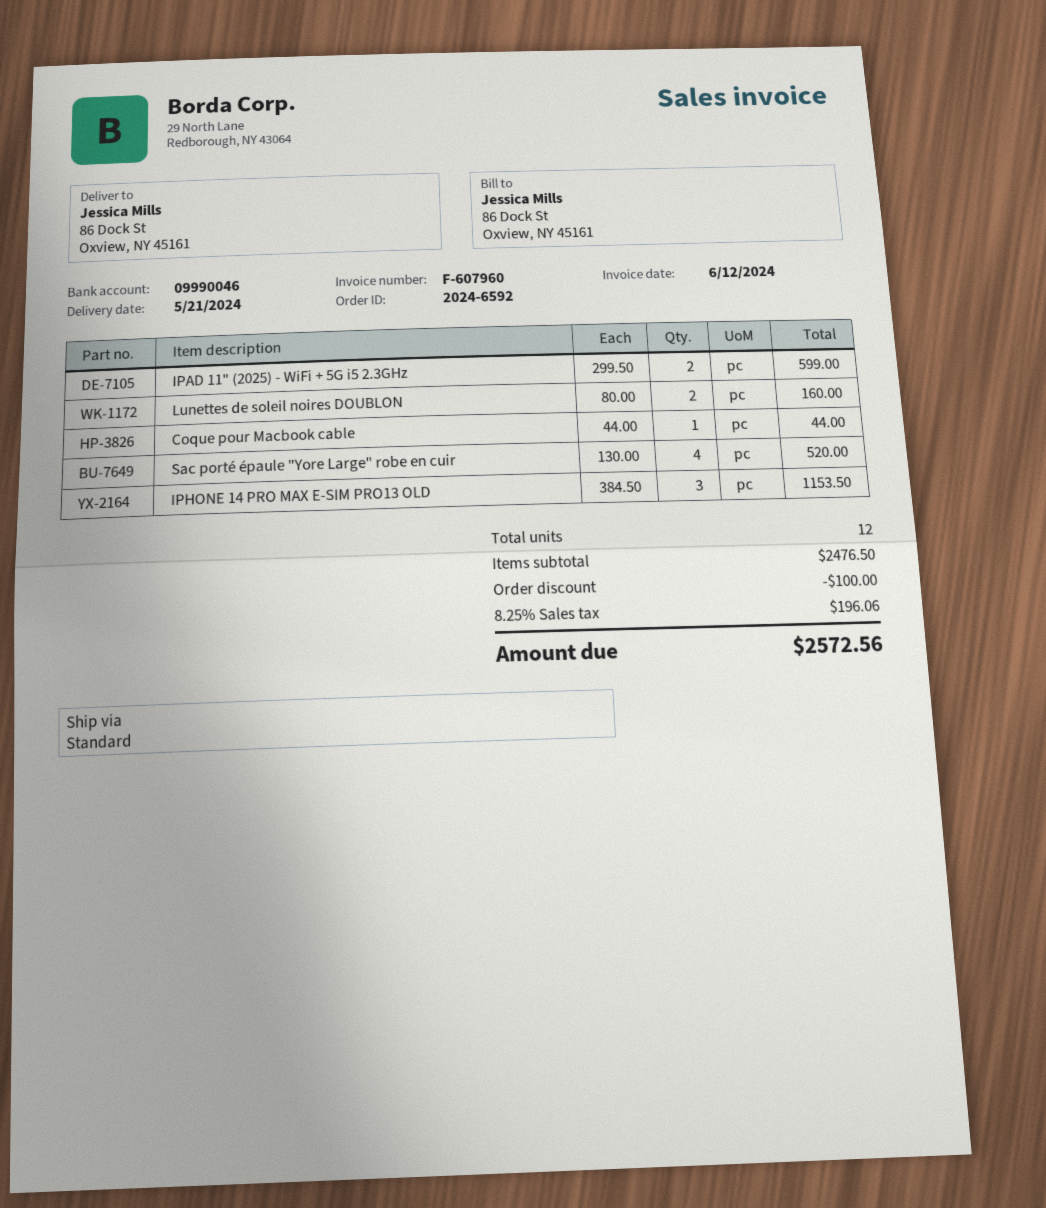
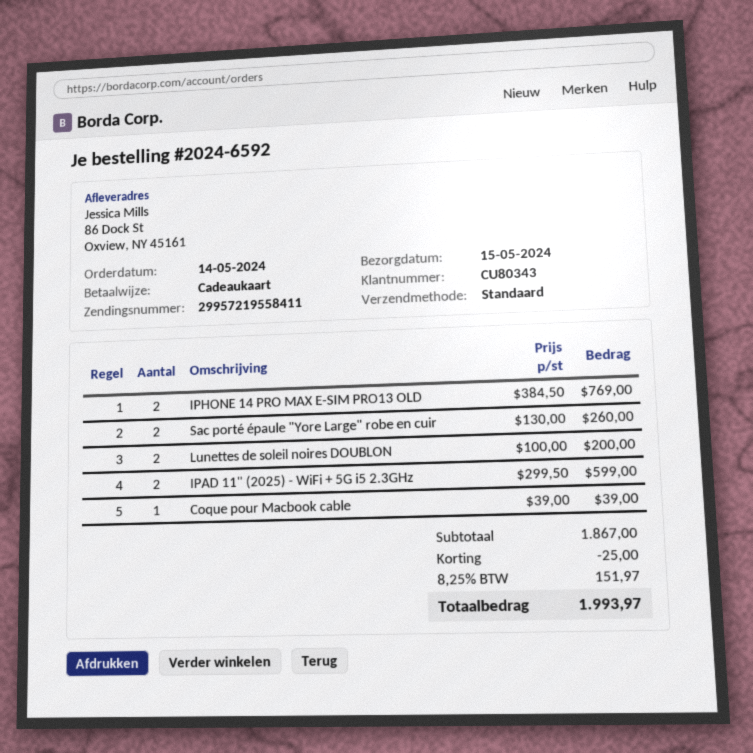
delivery date: 2024-05-21 -> 2024-05-15
Lunettes de soleil noires DOUBLON: 2 x 80.00 = 160.00 -> 2 x 100.00 = 200.00
Coque pour Macbook cable: 1 x 44.00 = 44.00 -> 1 x 39.00 = 39.00
Sac porté épaule "Yore Large" robe en cuir: 4 x 130.00 = 520.00 -> 2 x 130.00 = 260.00
IPHONE 14 PRO MAX E-SIM PRO13 OLD: 3 x 384.50 = 1153.50 -> 2 x 384.50 = 769.00
subtotal: 2476.50 -> 1867.00
discount: 100.00 -> 25.00
tax: 8.25% = 196.06 -> 8.25% = 151.97
total: 2572.56 -> 1993.97

